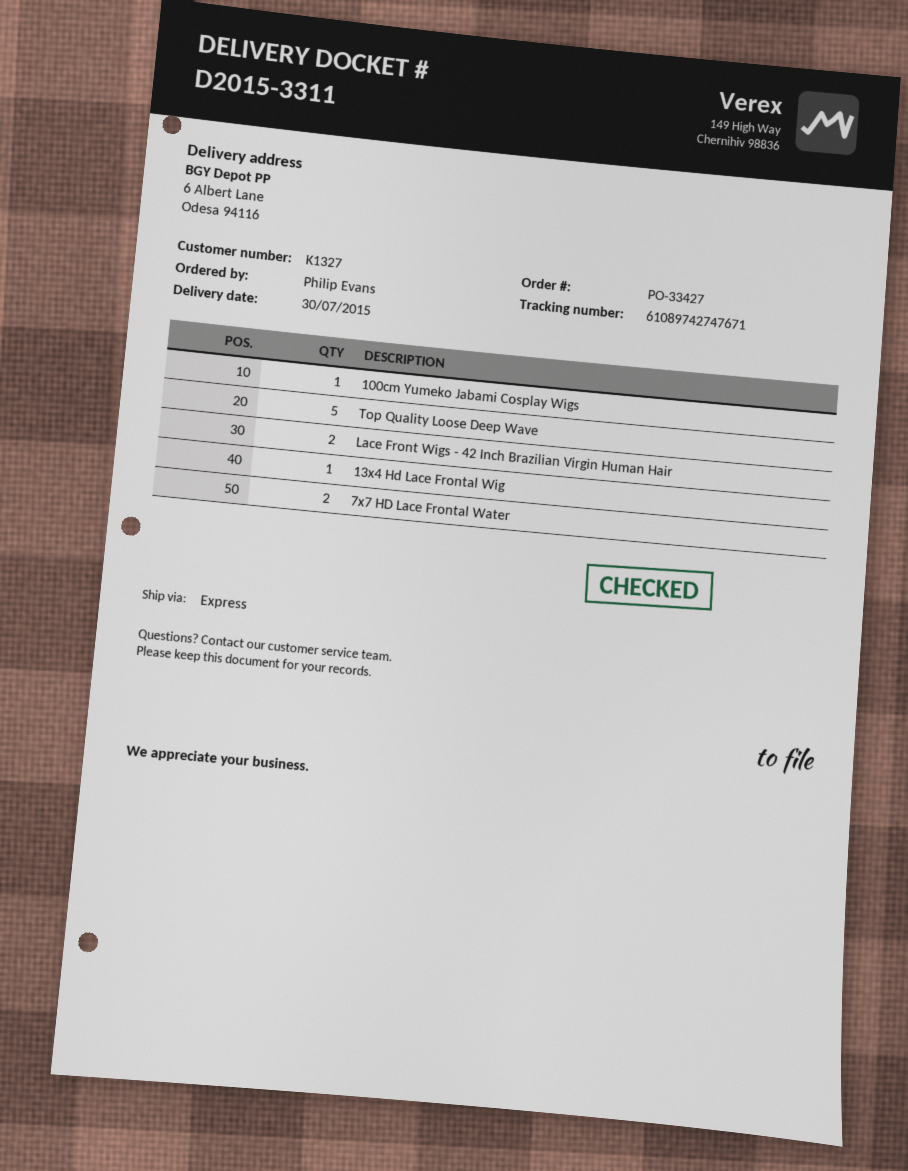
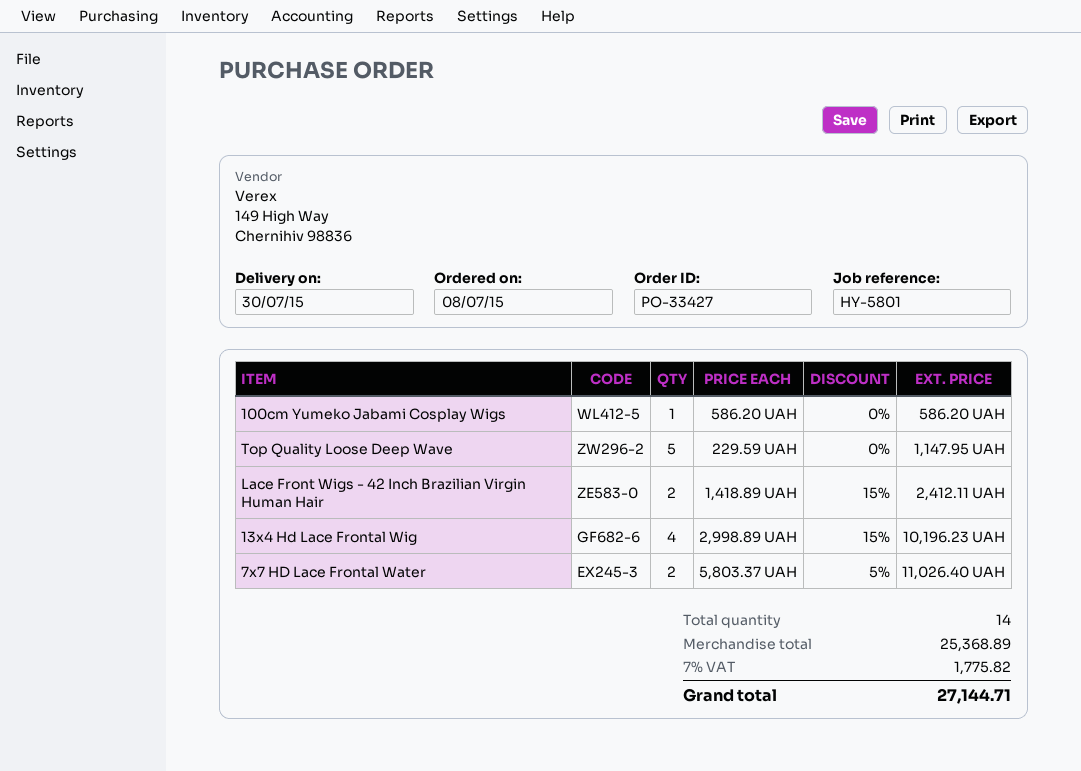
13x4 Hd Lace Frontal Wig: 1 -> 4

